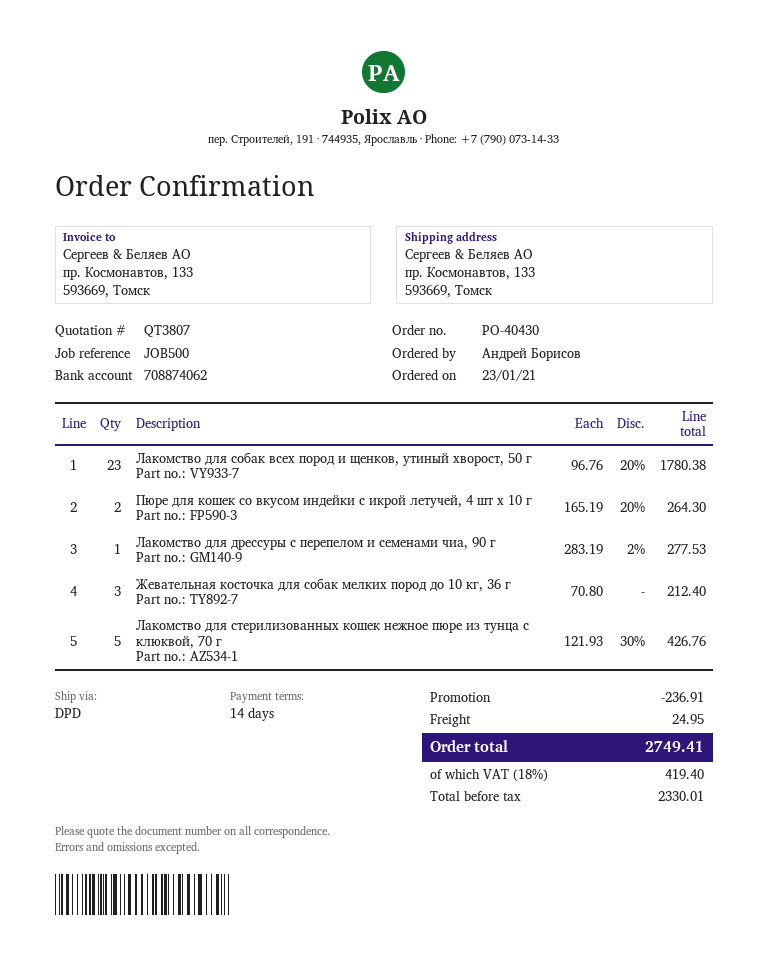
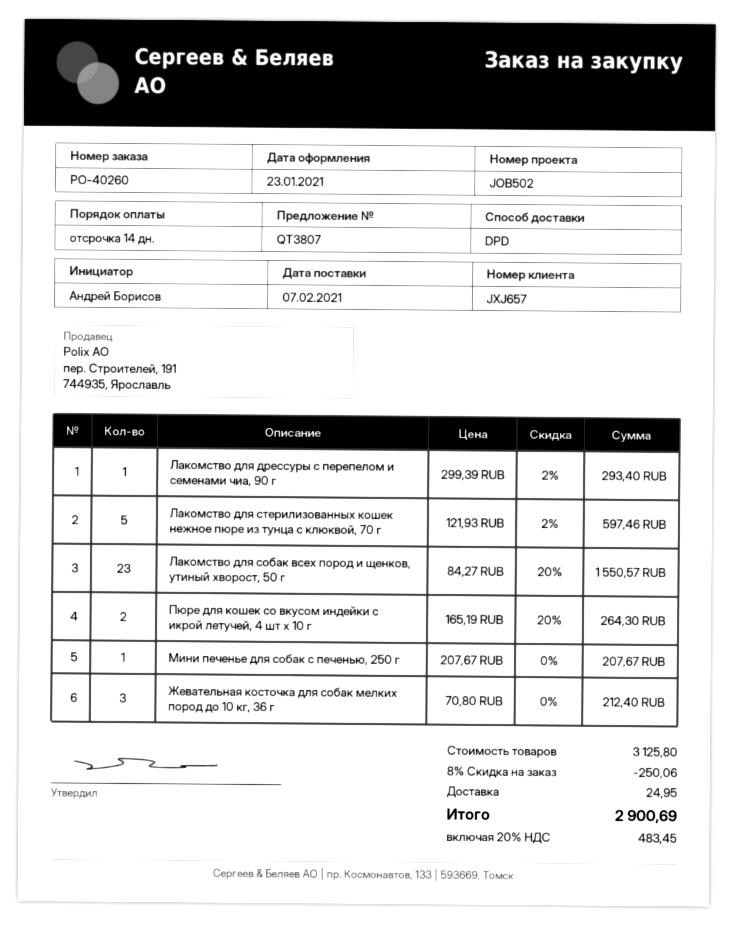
order number: PO-40430 -> PO-40260
reference: JOB500 -> JOB502
Лакомство для собак всех пород и щенков, утиный хворост, 50 г: 23 x 96.76 - 20% = 1780.38 -> 23 x 84.27 - 20% = 1550.57
Лакомство для дрессуры с перепелом и семенами чиа, 90 г: 1 x 283.19 - 2% = 277.53 -> 1 x 299.39 - 2% = 293.40
Лакомство для стерилизованных кошек нежное пюре из тунца с клюквой, 70 г: 5 x 121.93 - 30% = 426.76 -> 5 x 121.93 - 2% = 597.46
Мини печенье для собак с печенью, 250 г: none -> 1 x 207.67 = 207.67
discount: 236.91 -> 250.06
tax: 18% = 419.40 -> 20% = 483.45
total: 2749.41 -> 2900.69

